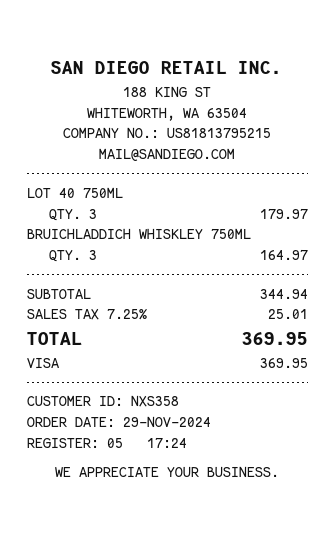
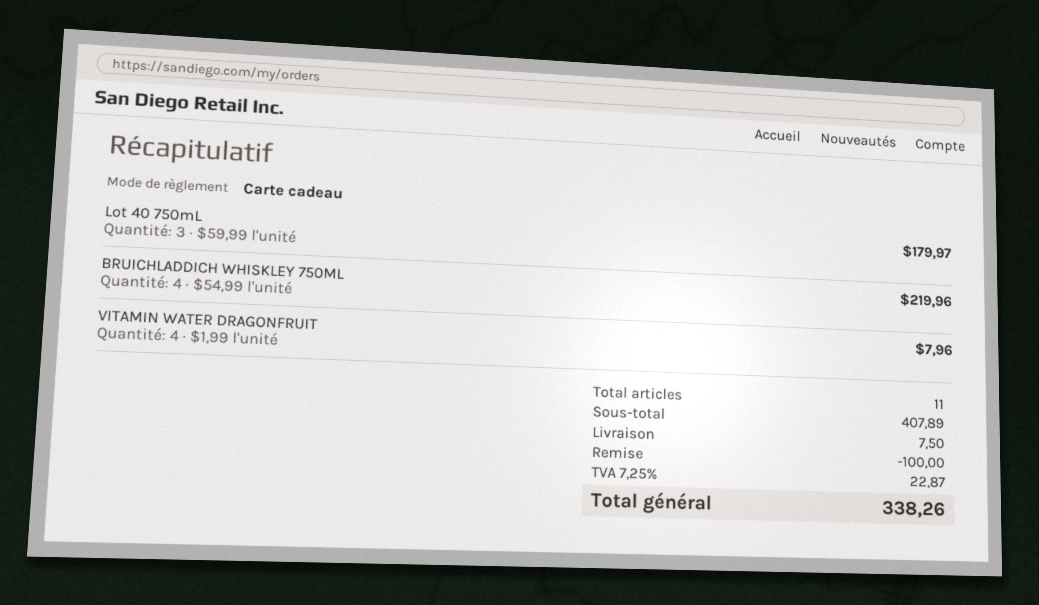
payment method: Visa -> gift card
BRUICHLADDICH WHISKLEY 750ML: 3 for 164.97 -> 4 for 219.96
VITAMIN WATER DRAGONFRUIT: none -> 4 for 7.96
subtotal: 344.94 -> 407.89
discount: none -> 100.00
shipping: none -> 7.50
tax: 7.25% = 25.01 -> 7.25% = 22.87
total: 369.95 -> 338.26

